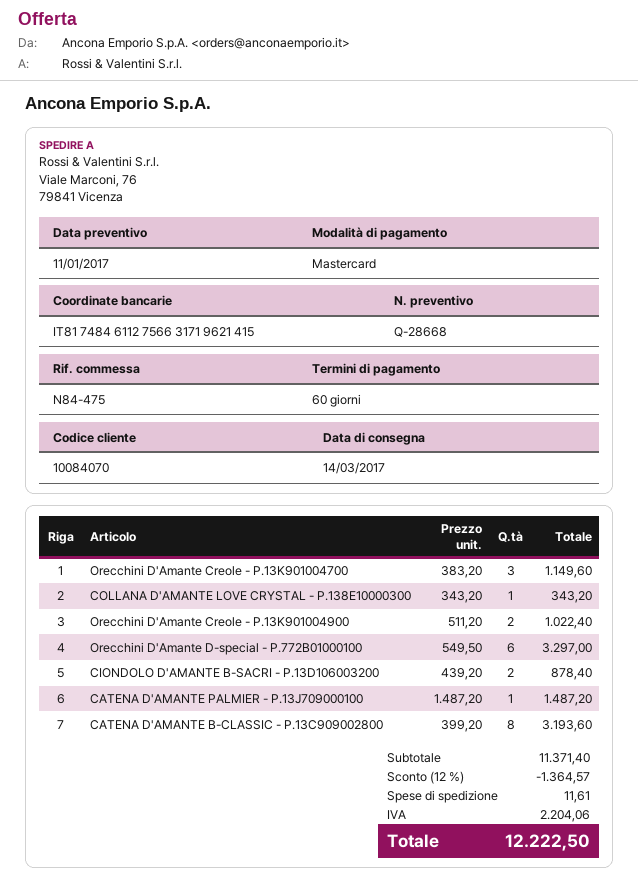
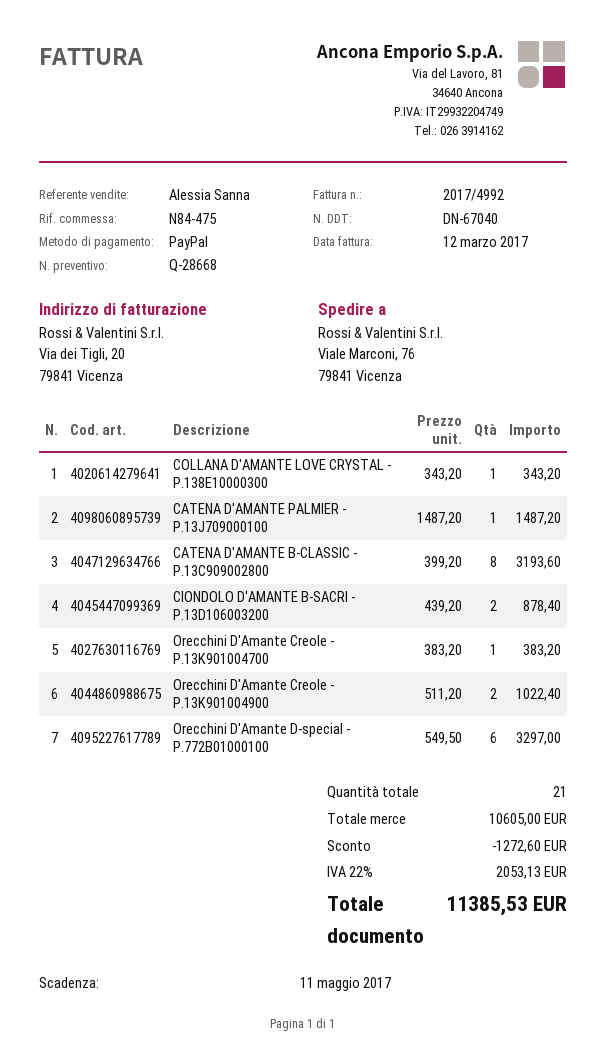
payment method: Mastercard -> PayPal
Orecchini D'Amante Creole - P.13K901004700: 3 x 383.20 = 1149.60 -> 1 x 383.20 = 383.20
subtotal: 11371.40 -> 10605.00
discount: 1364.57 -> 1272.60
shipping: 11.61 -> none
tax: 2204.06 -> 2053.13
total: 12222.50 -> 11385.53

